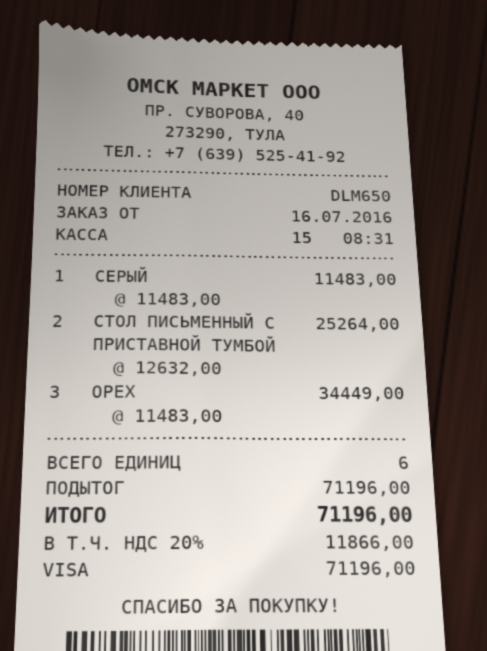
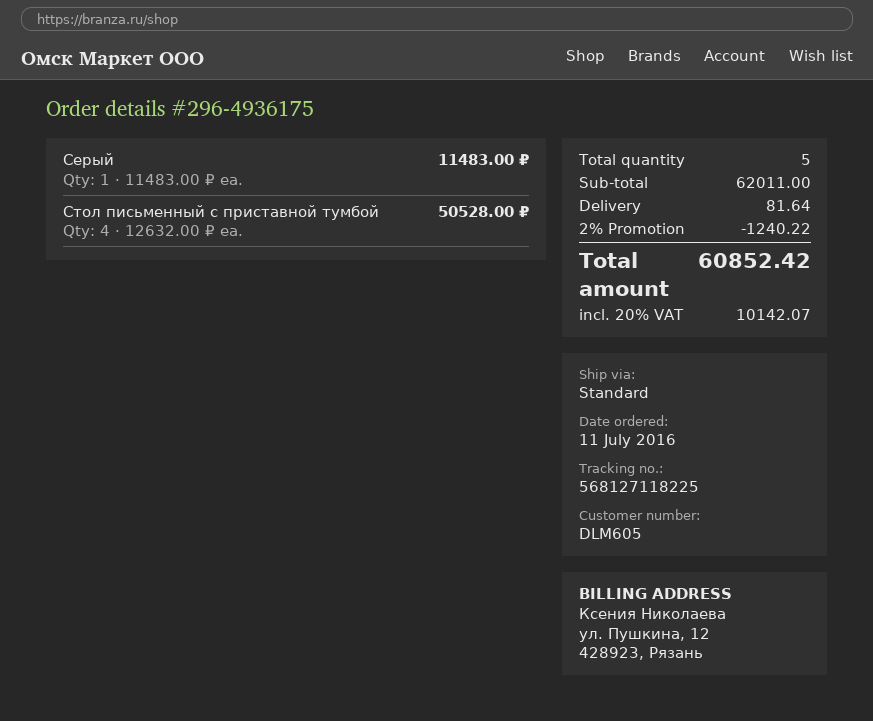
order date: 2016-07-16 -> 2016-07-11
customer number: DLM650 -> DLM605
СТОЛ ПИСЬМЕННЫЙ С ПРИСТАВНОЙ ТУМБОЙ: 2 x 12632.00 = 25264.00 -> 4 x 12632.00 = 50528.00
ОРЕХ: 3 x 11483.00 = 34449.00 -> none
total quantity: 6 -> 5
subtotal: 71196.00 -> 62011.00
discount: none -> 2% = 1240.22
shipping: none -> 81.64
tax: 20% = 11866.00 -> 20% = 10142.07
total: 71196.00 -> 60852.42

